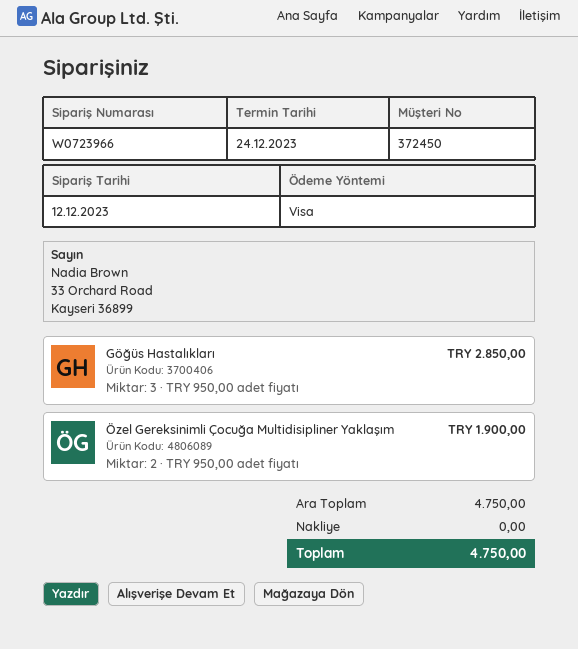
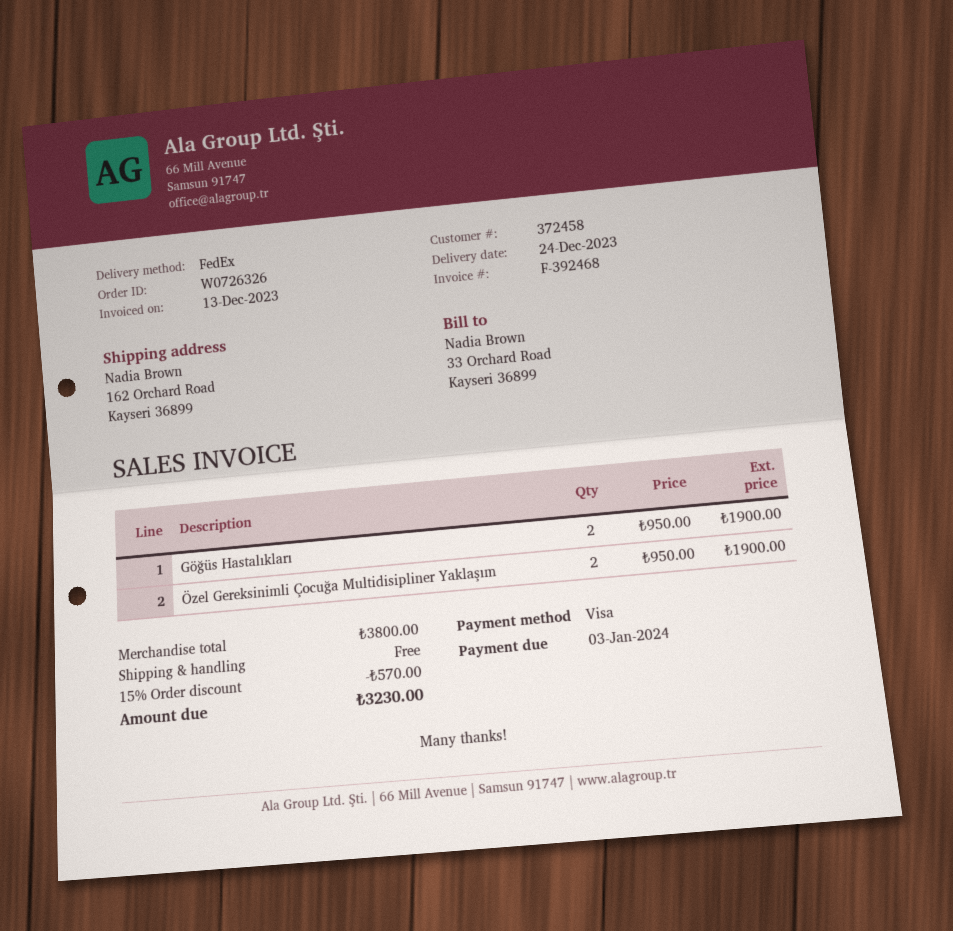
order number: W0723966 -> W0726326
customer number: 372450 -> 372458
Göğüs Hastalıkları: 3 x 950.00 = 2850.00 -> 2 x 950.00 = 1900.00
subtotal: 4750.00 -> 3800.00
discount: none -> 15% = 570.00
total: 4750.00 -> 3230.00

